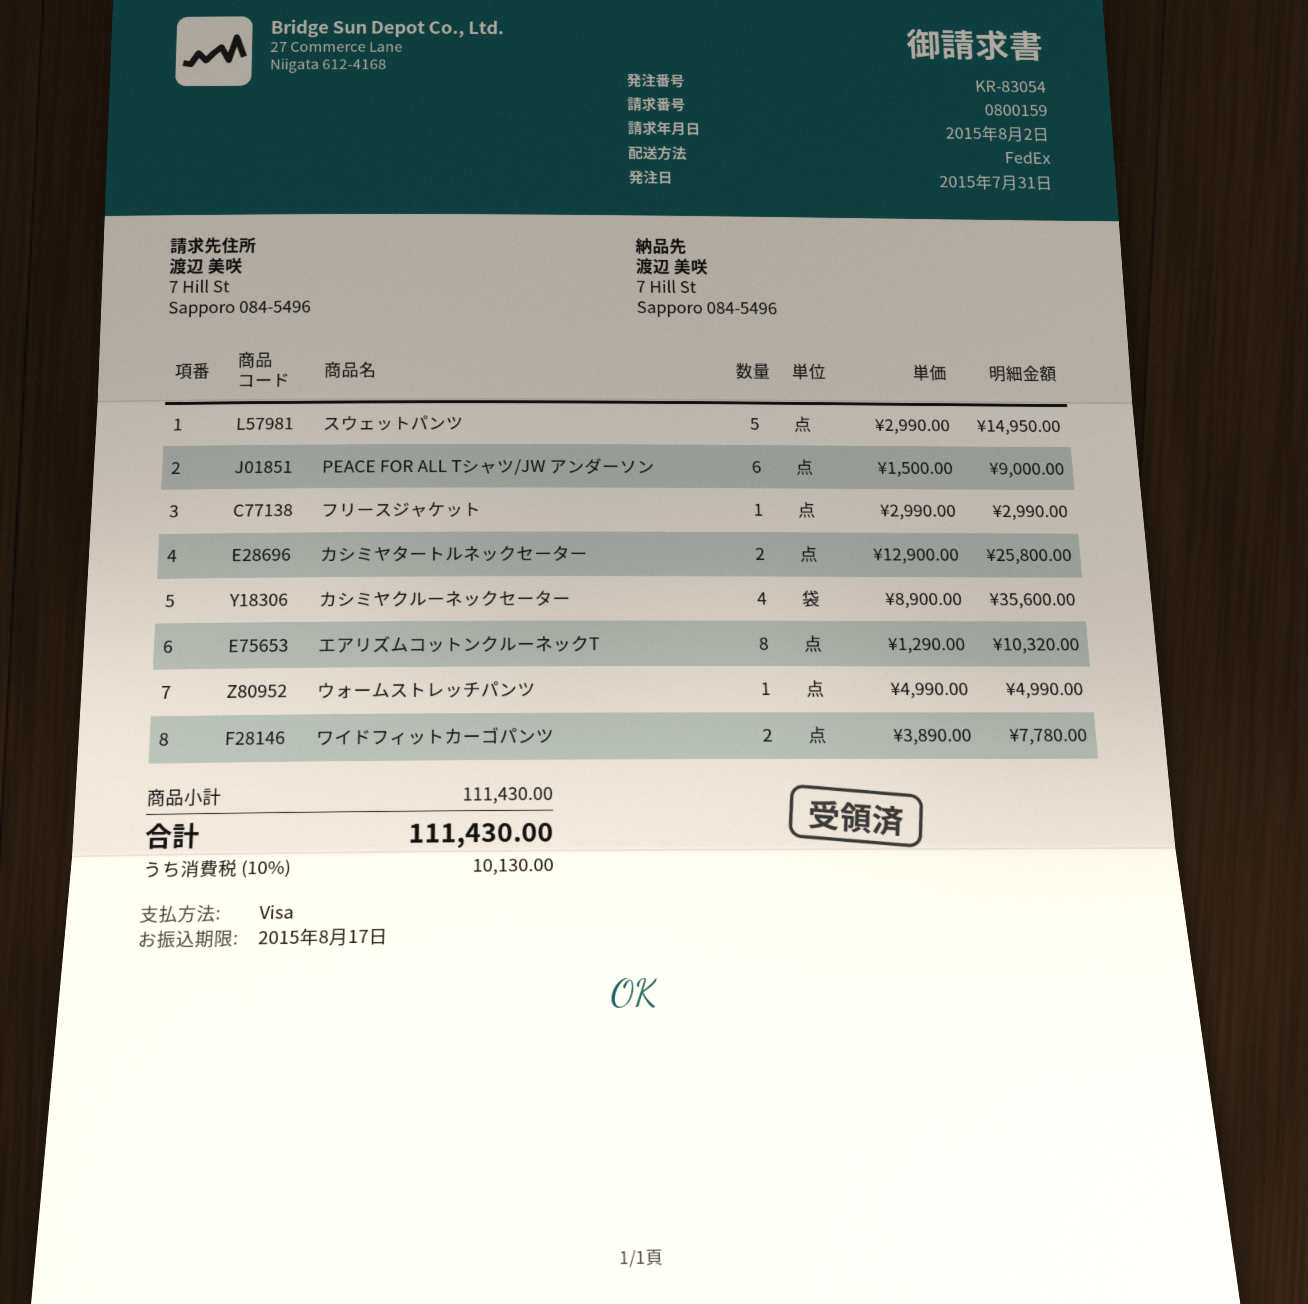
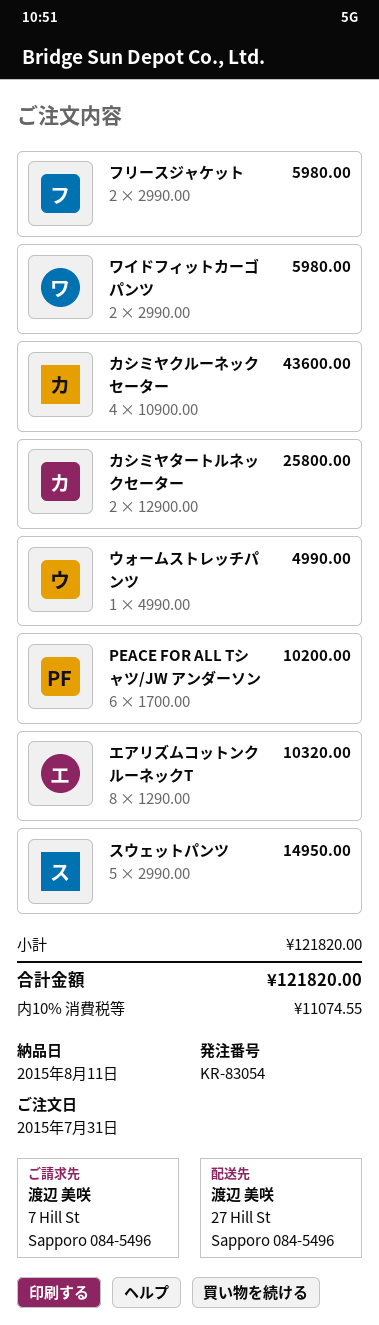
ship to: 7 Hill St, Sapporo 084-5496 -> 27 Hill St, Sapporo 084-5496
PEACE FOR ALL Tシャツ/JW アンダーソン: 6 x 1500.00 = 9000.00 -> 6 x 1700.00 = 10200.00
フリースジャケット: 1 x 2990.00 = 2990.00 -> 2 x 2990.00 = 5980.00
カシミヤクルーネックセーター: 4 x 8900.00 = 35600.00 -> 4 x 10900.00 = 43600.00
ワイドフィットカーゴパンツ: 2 x 3890.00 = 7780.00 -> 2 x 2990.00 = 5980.00
subtotal: 111430.00 -> 121820.00
tax: 10% = 10130.00 -> 10% = 11074.55
total: 111430.00 -> 121820.00

